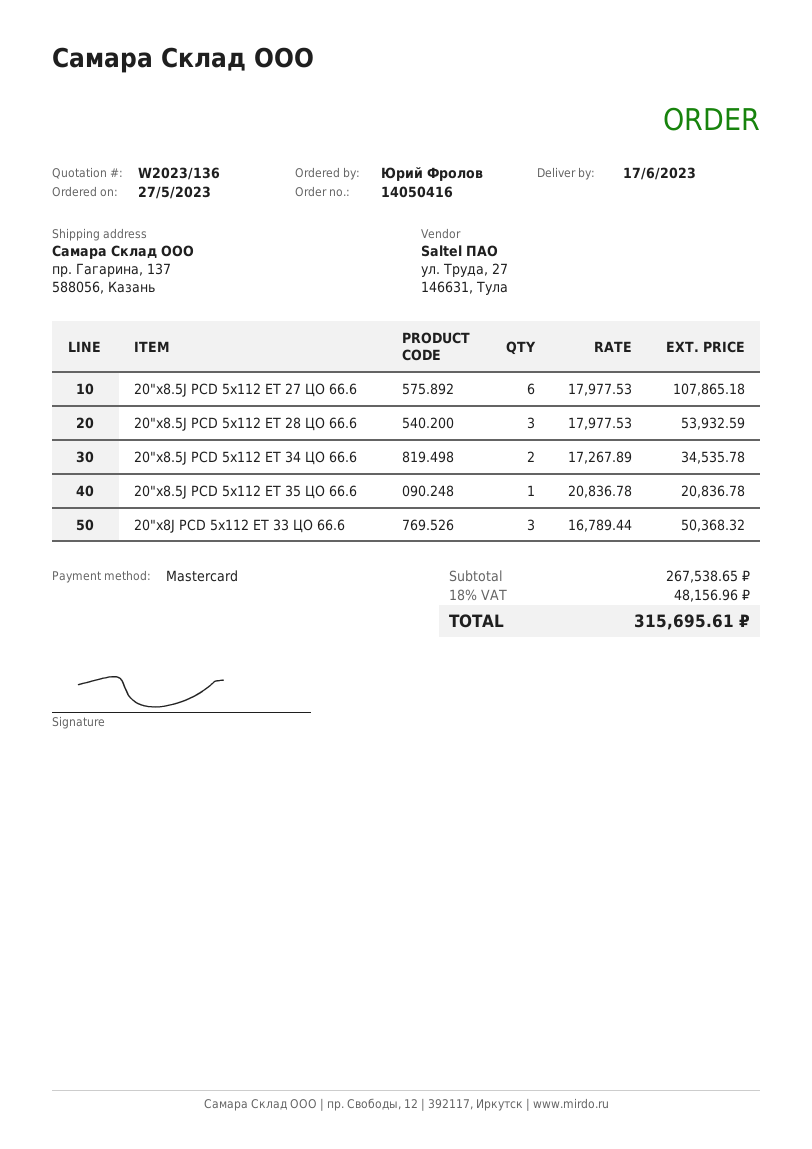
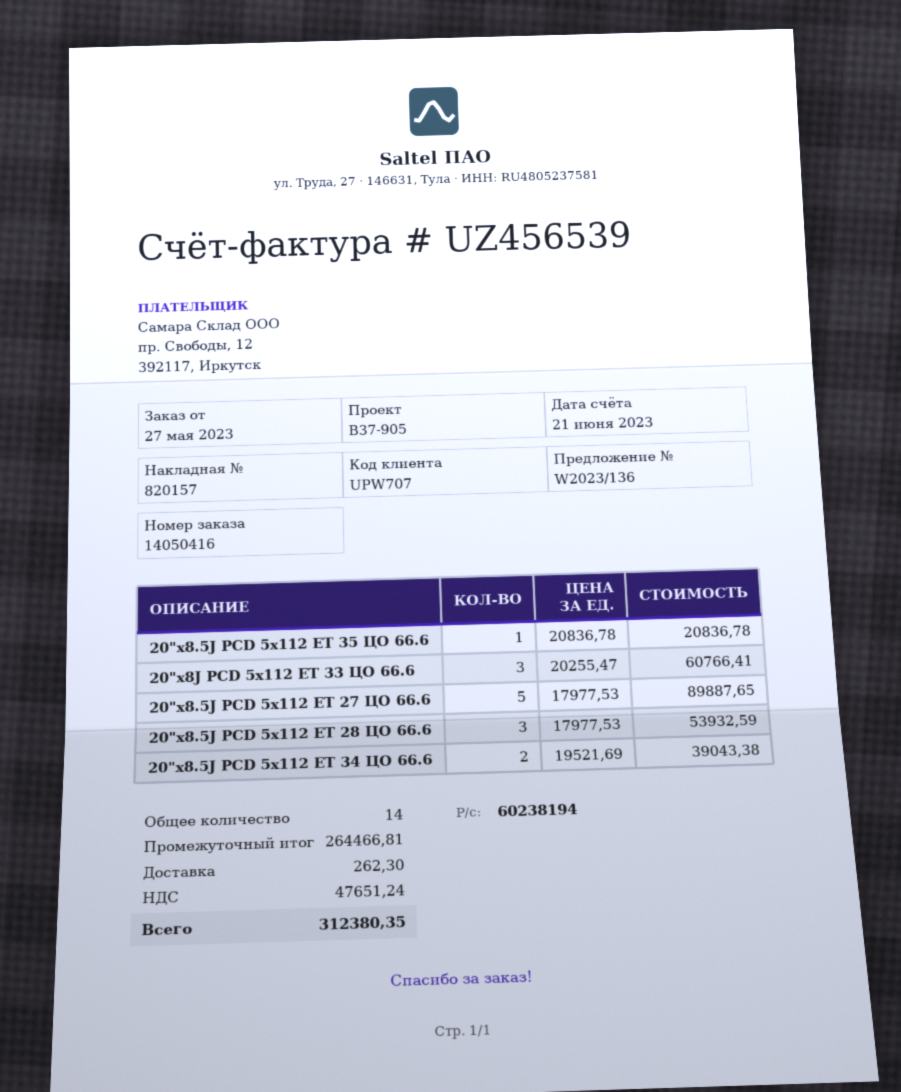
20"x8.5J PCD 5x112 ЕТ 27 ЦО 66.6: 6 x 17977.53 = 107865.18 -> 5 x 17977.53 = 89887.65
20"x8.5J PCD 5x112 ЕТ 34 ЦО 66.6: 2 x 17267.89 = 34535.78 -> 2 x 19521.69 = 39043.38
20"x8J PCD 5x112 ЕТ 33 ЦО 66.6: 3 x 16789.44 = 50368.32 -> 3 x 20255.47 = 60766.41
subtotal: 267538.65 -> 264466.81
shipping: none -> 262.30
tax: 48156.96 -> 47651.24
total: 315695.61 -> 312380.35

